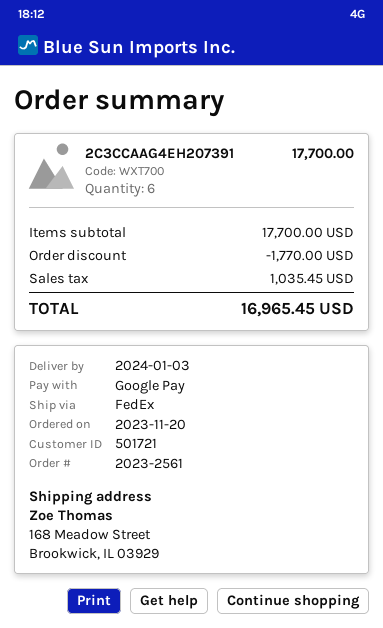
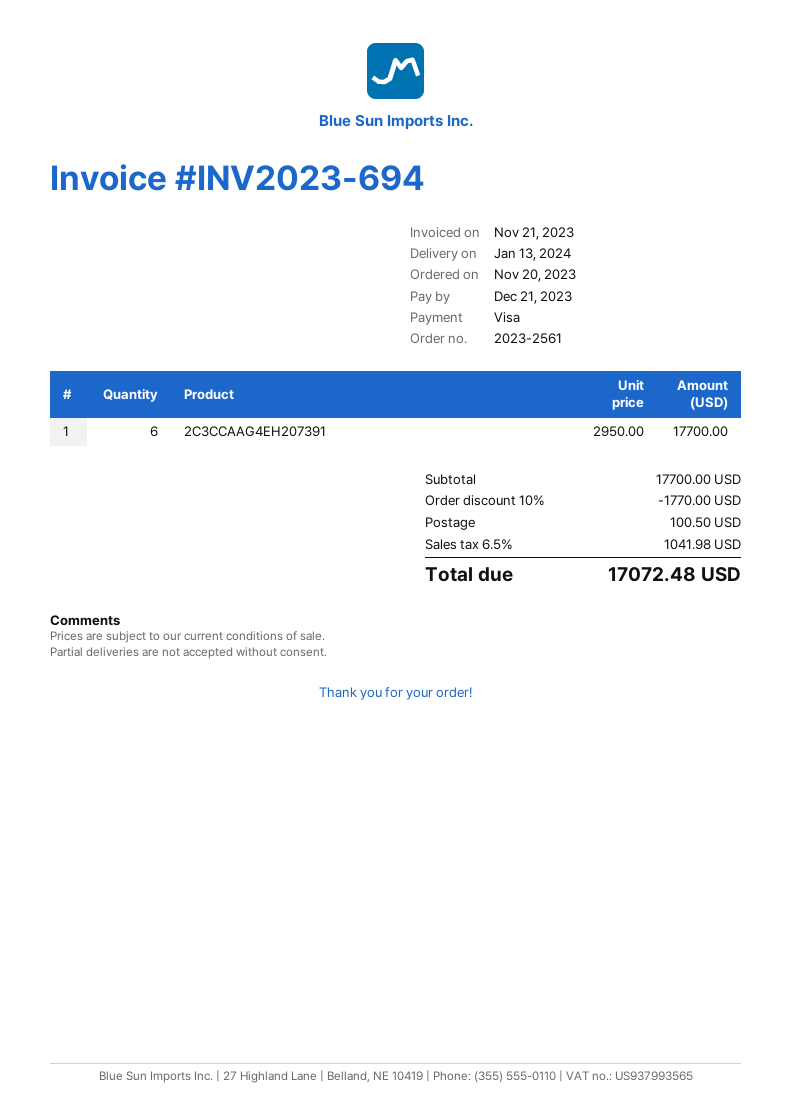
delivery date: 2024-01-03 -> 2024-01-13
payment method: Google Pay -> Visa
shipping: none -> 100.50
tax: 1035.45 -> 1041.98
total: 16965.45 -> 17072.48

